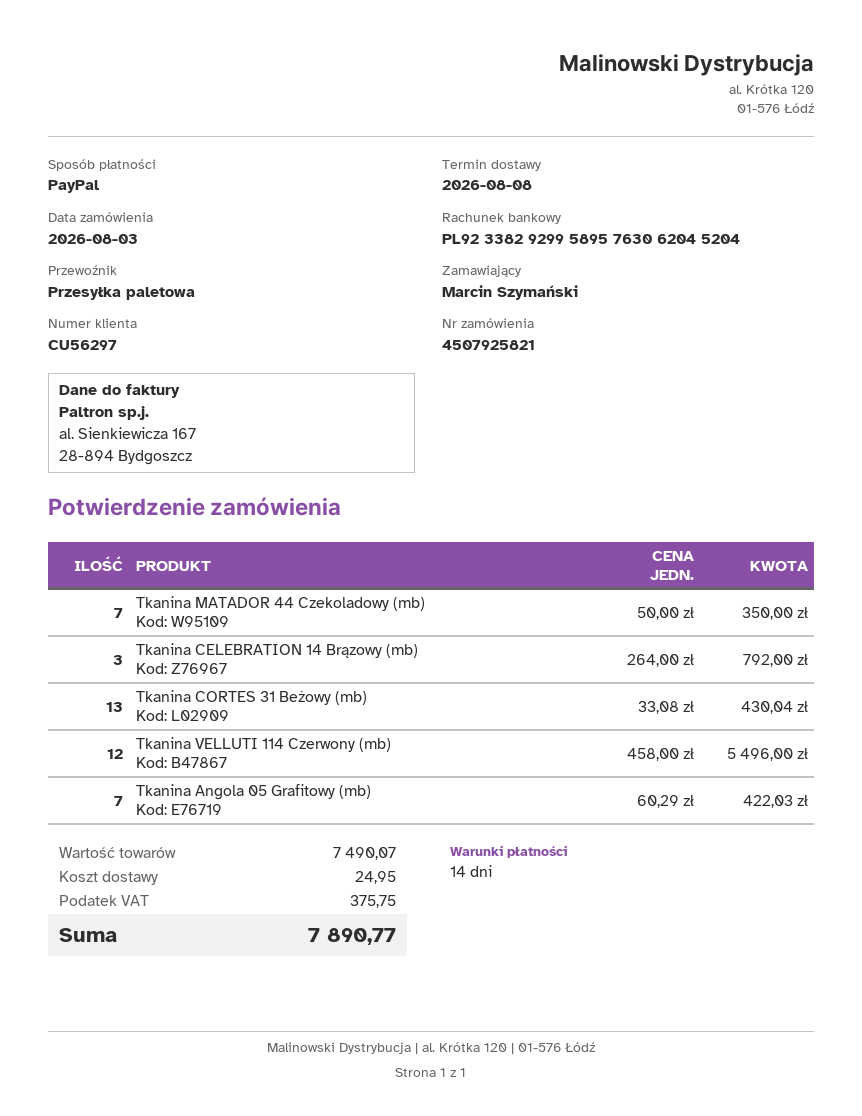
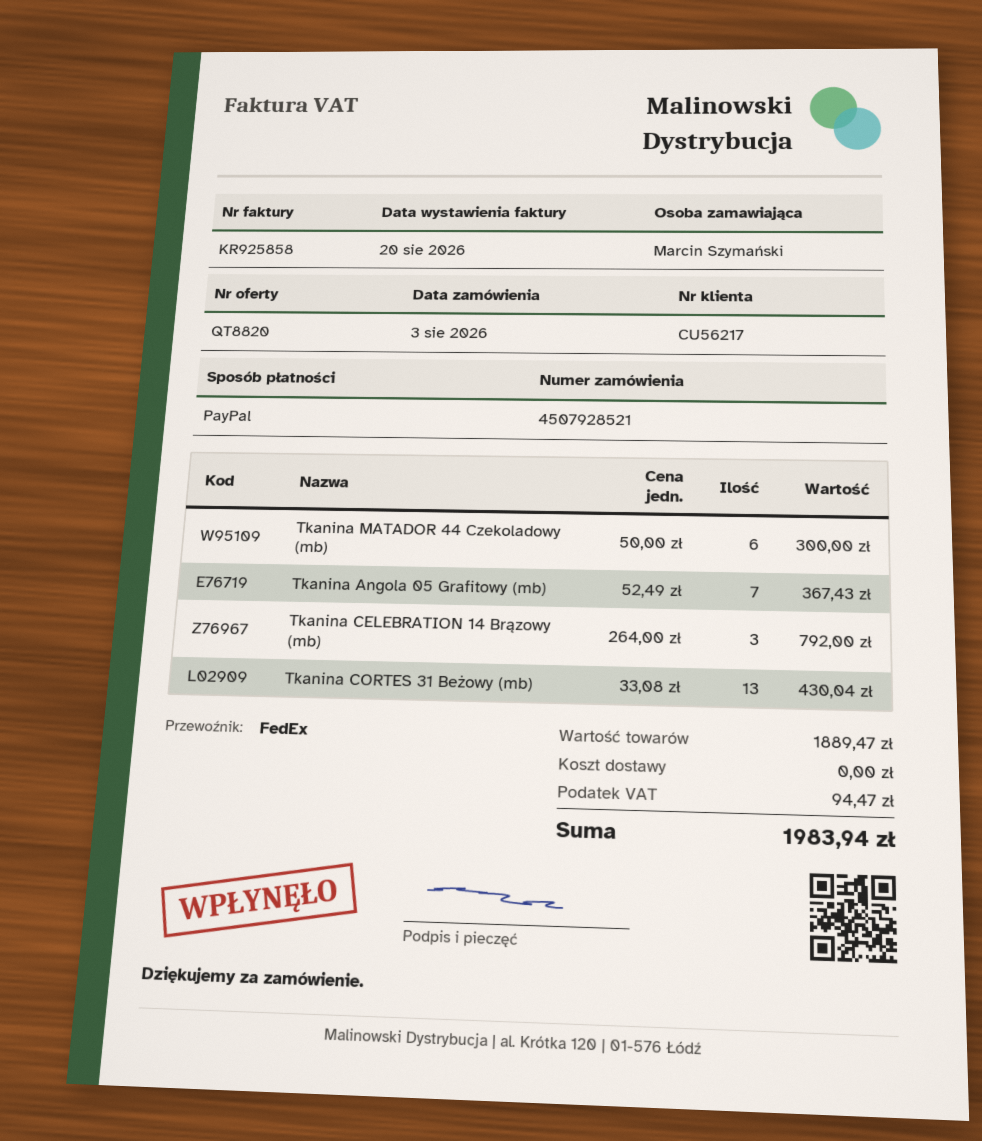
order number: 4507925821 -> 4507928521
customer number: CU56297 -> CU56217
shipping method: pallet freight -> FedEx
Tkanina MATADOR 44 Czekoladowy (mb): 7 x 50.00 = 350.00 -> 6 x 50.00 = 300.00
Tkanina VELLUTI 114 Czerwony (mb): 12 x 458.00 = 5496.00 -> none
Tkanina Angola 05 Grafitowy (mb): 7 x 60.29 = 422.03 -> 7 x 52.49 = 367.43
subtotal: 7490.07 -> 1889.47
shipping: 24.95 -> 0.00
tax: 375.75 -> 94.47
total: 7890.77 -> 1983.94

